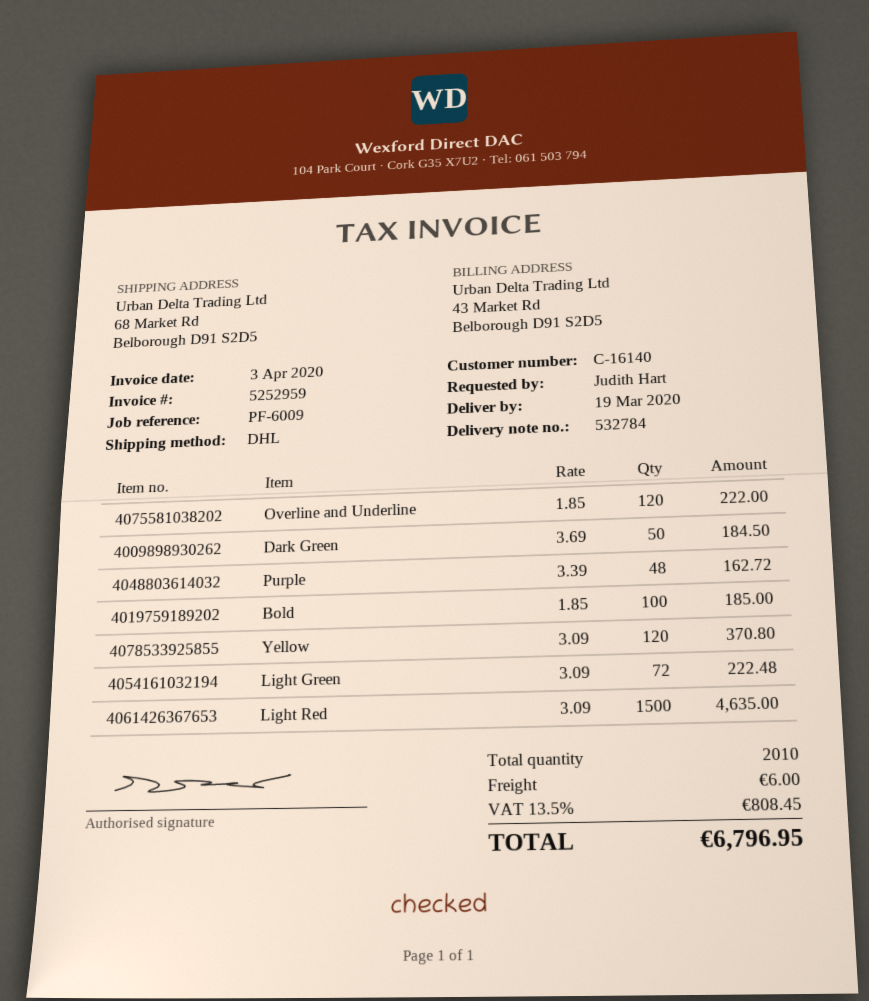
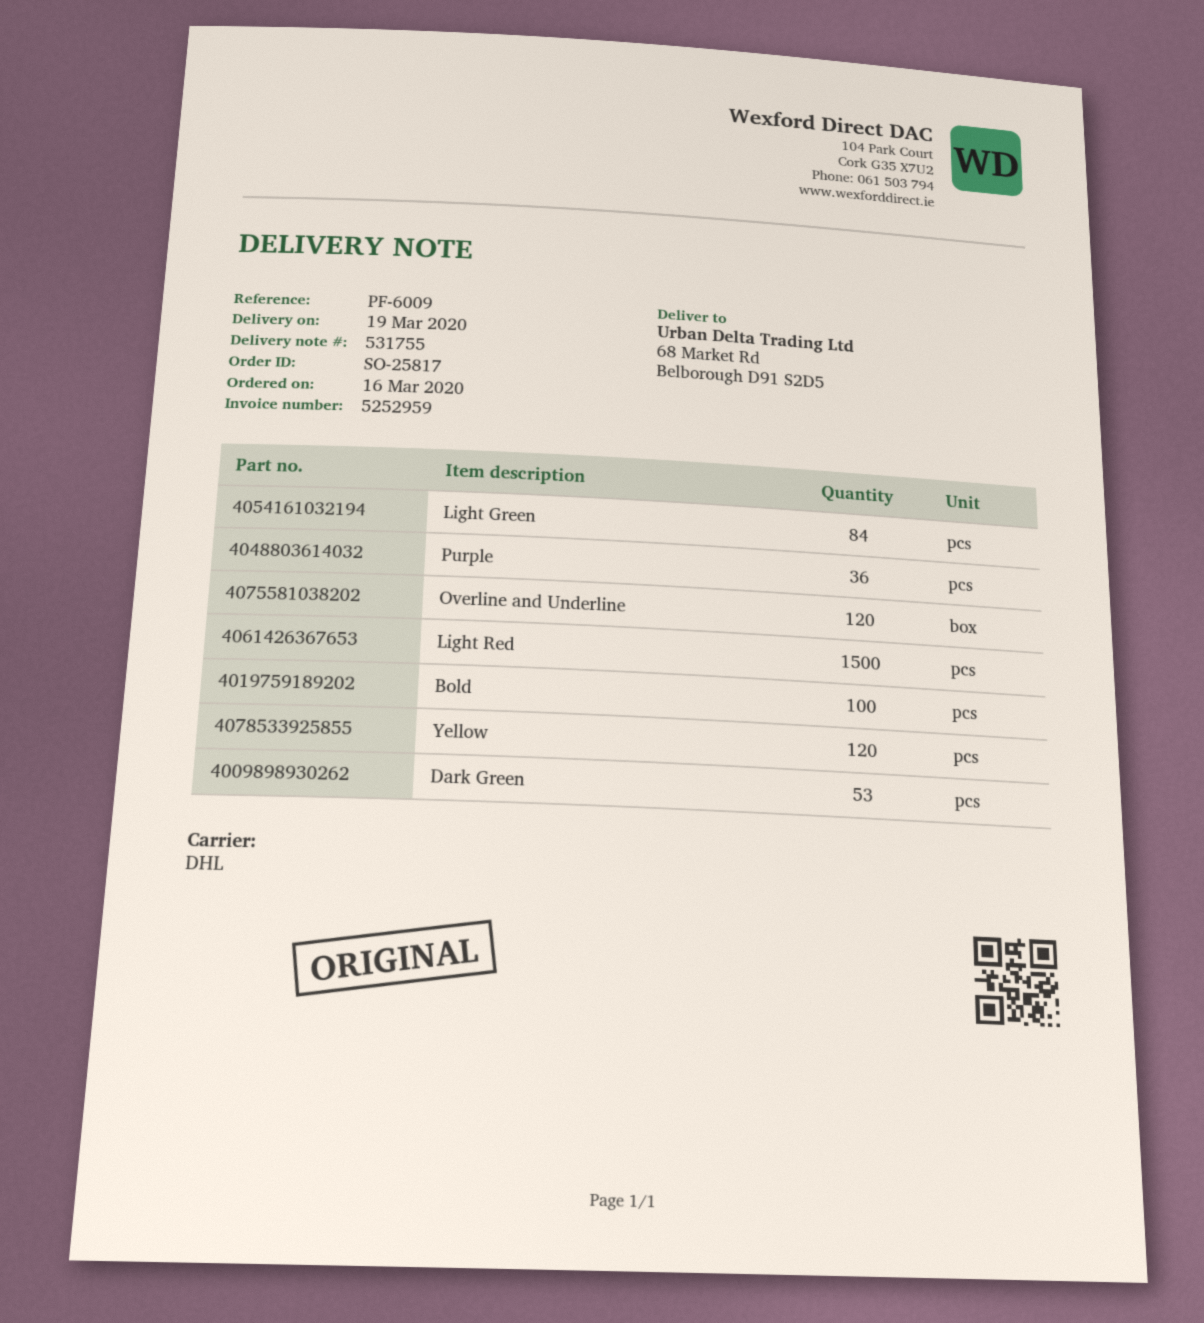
delivery note number: 532784 -> 531755
Dark Green: 50 -> 53
Purple: 48 -> 36
Light Green: 72 -> 84

